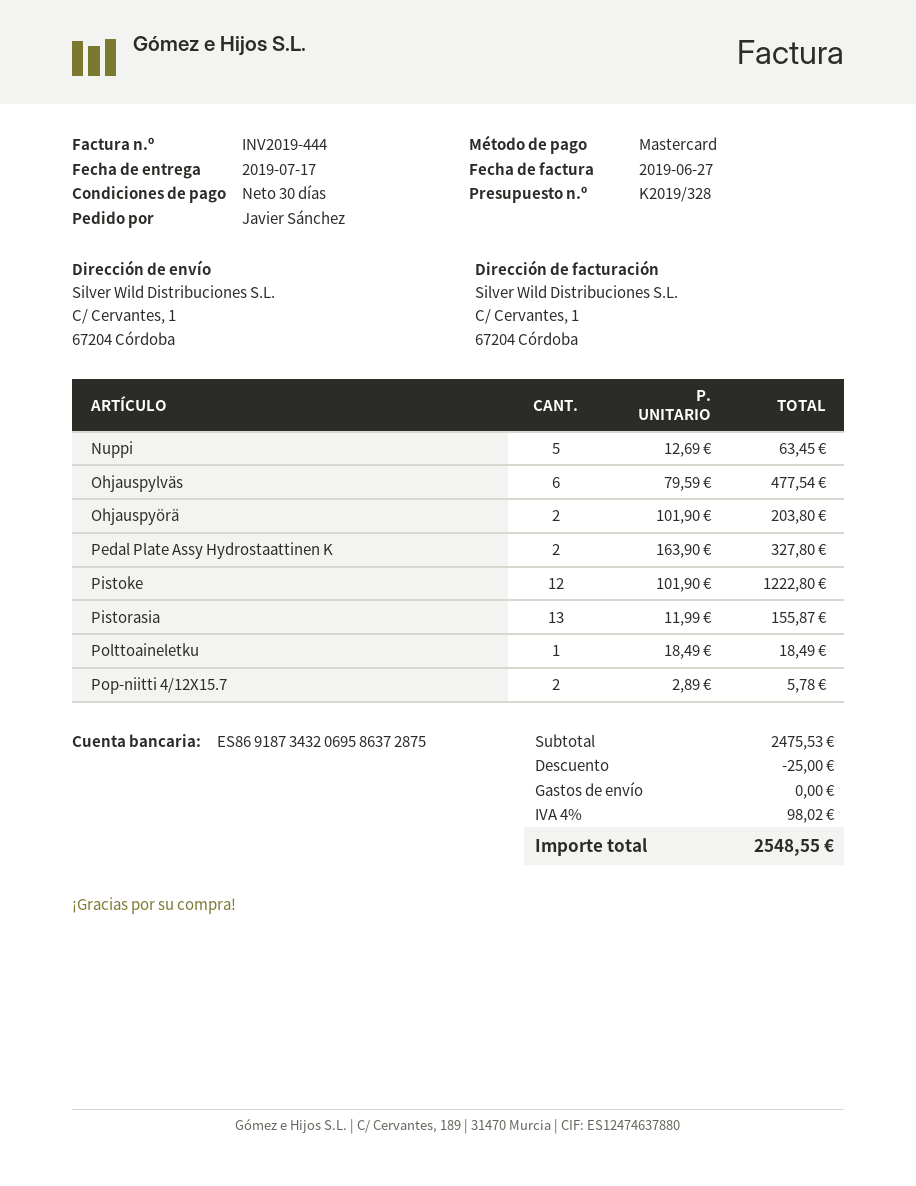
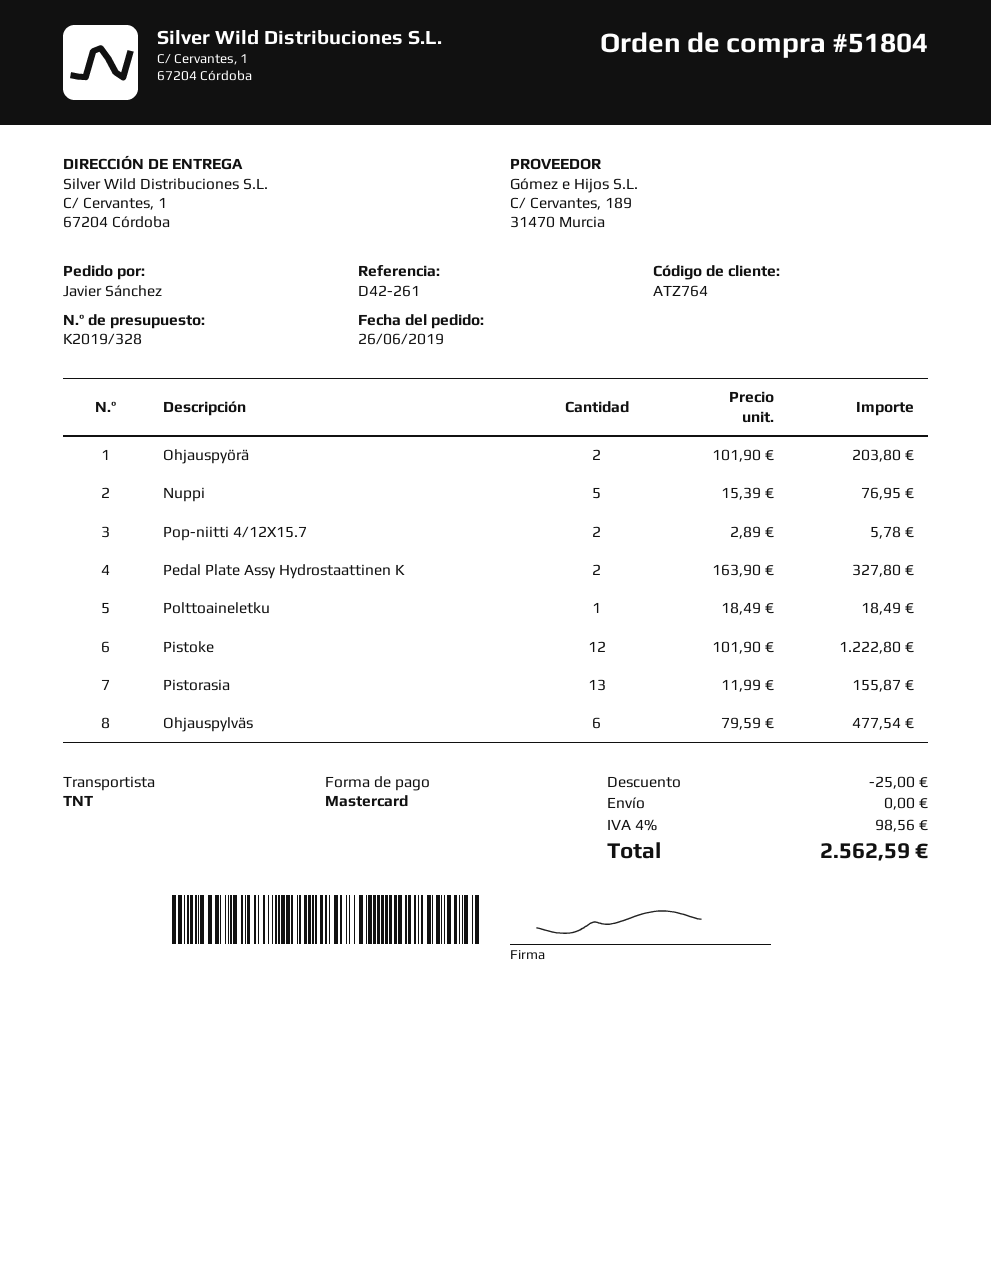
Nuppi: 5 x 12.69 = 63.45 -> 5 x 15.39 = 76.95
tax: 4% = 98.02 -> 4% = 98.56
total: 2548.55 -> 2562.59

